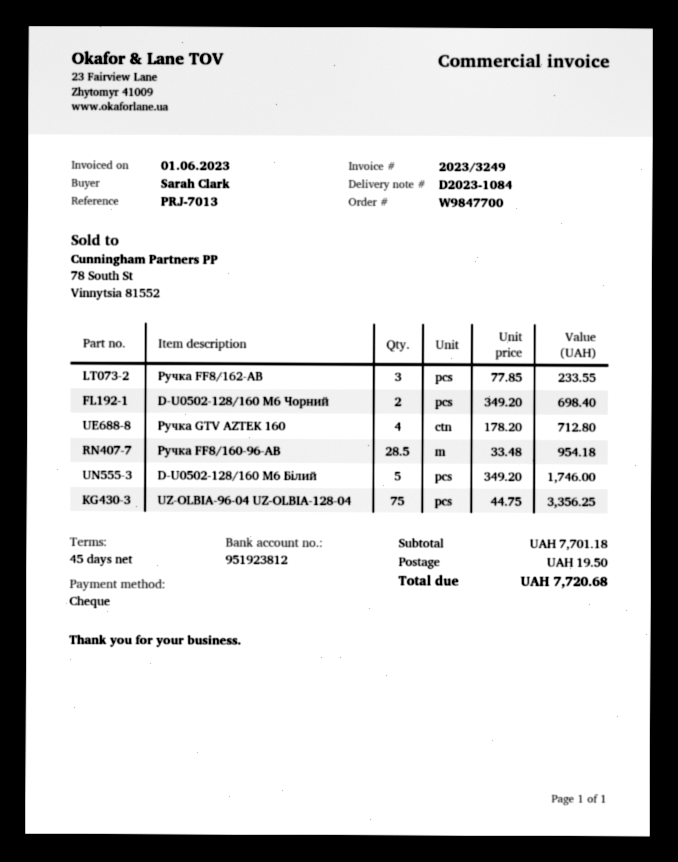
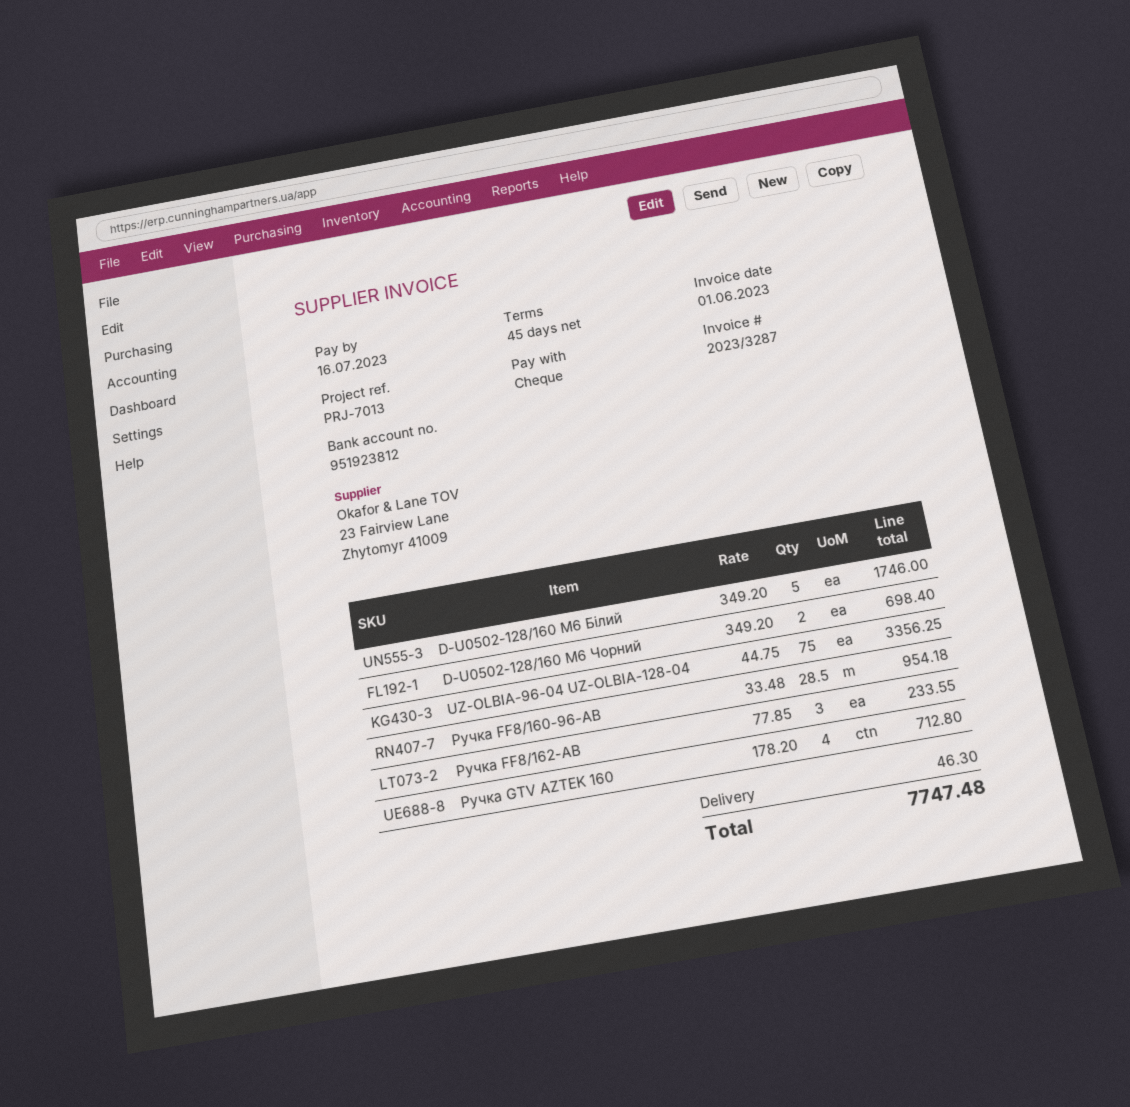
invoice number: 2023/3249 -> 2023/3287
shipping: 19.50 -> 46.30
total: 7720.68 -> 7747.48

